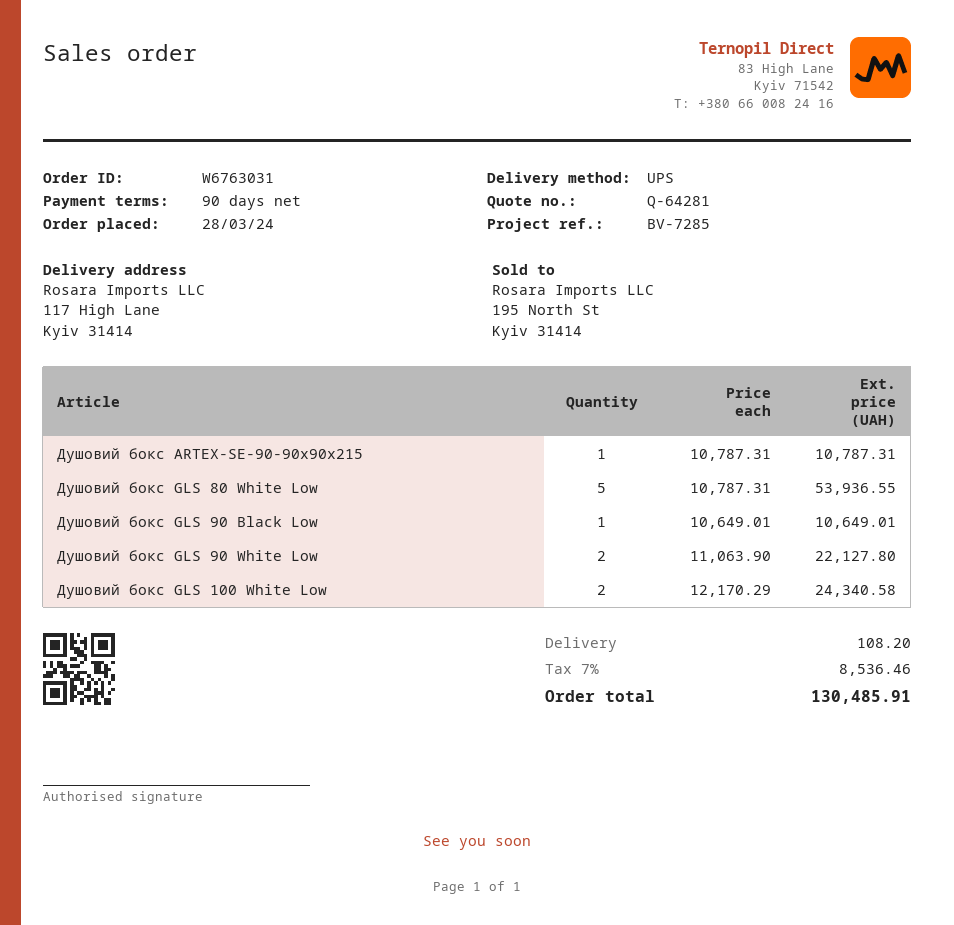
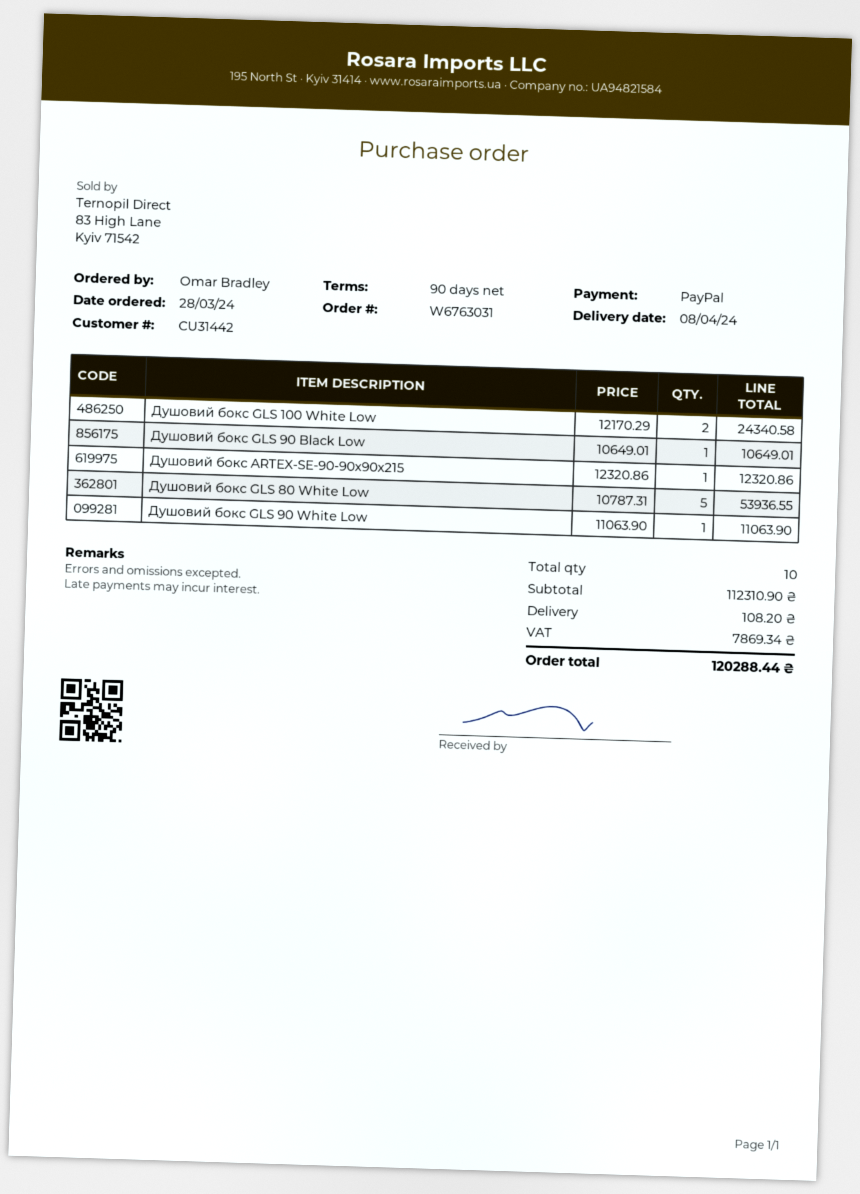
Душовий бокс ARTEX-SE-90-90х90х215: 1 x 10787.31 = 10787.31 -> 1 x 12320.86 = 12320.86
Душовий бокс GLS 90 White Low: 2 x 11063.90 = 22127.80 -> 1 x 11063.90 = 11063.90
tax: 8536.46 -> 7869.34
total: 130485.91 -> 120288.44

